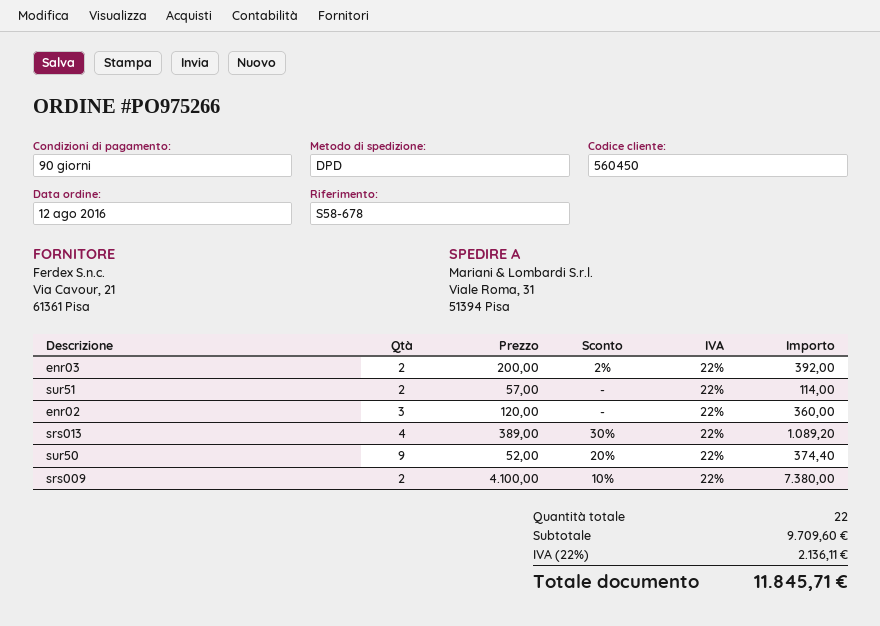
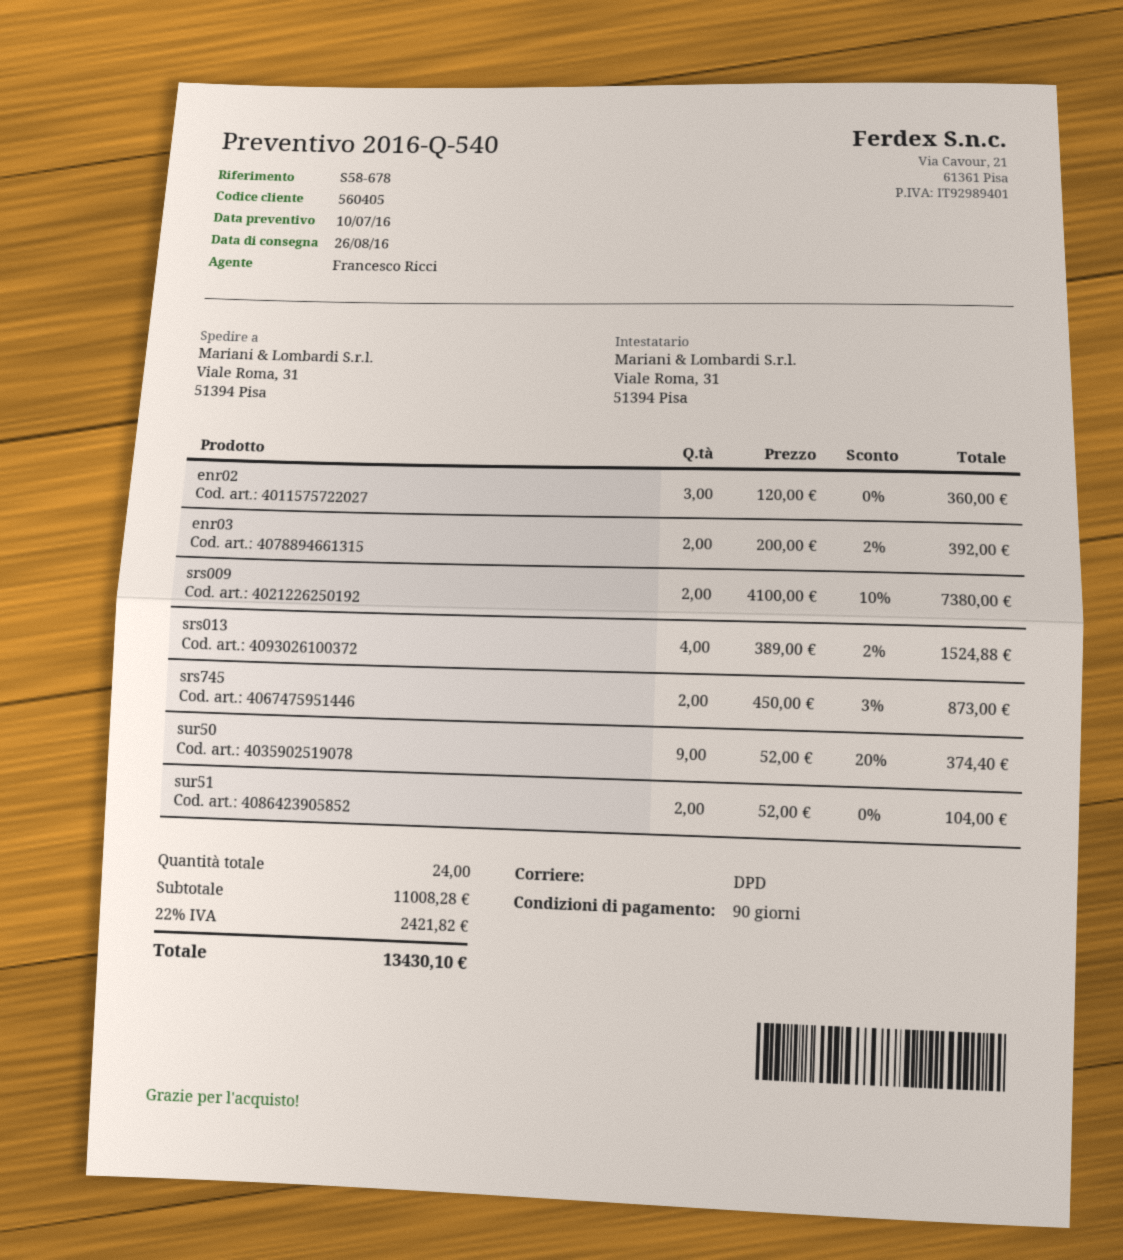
customer number: 560450 -> 560405
sur51: 2 x 57.00 = 114.00 -> 2 x 52.00 = 104.00
srs013: 4 x 389.00 - 30% = 1089.20 -> 4 x 389.00 - 2% = 1524.88
srs745: none -> 2 x 450.00 - 3% = 873.00
total quantity: 22 -> 24
subtotal: 9709.60 -> 11008.28
tax: 22% = 2136.11 -> 22% = 2421.82
total: 11845.71 -> 13430.10

